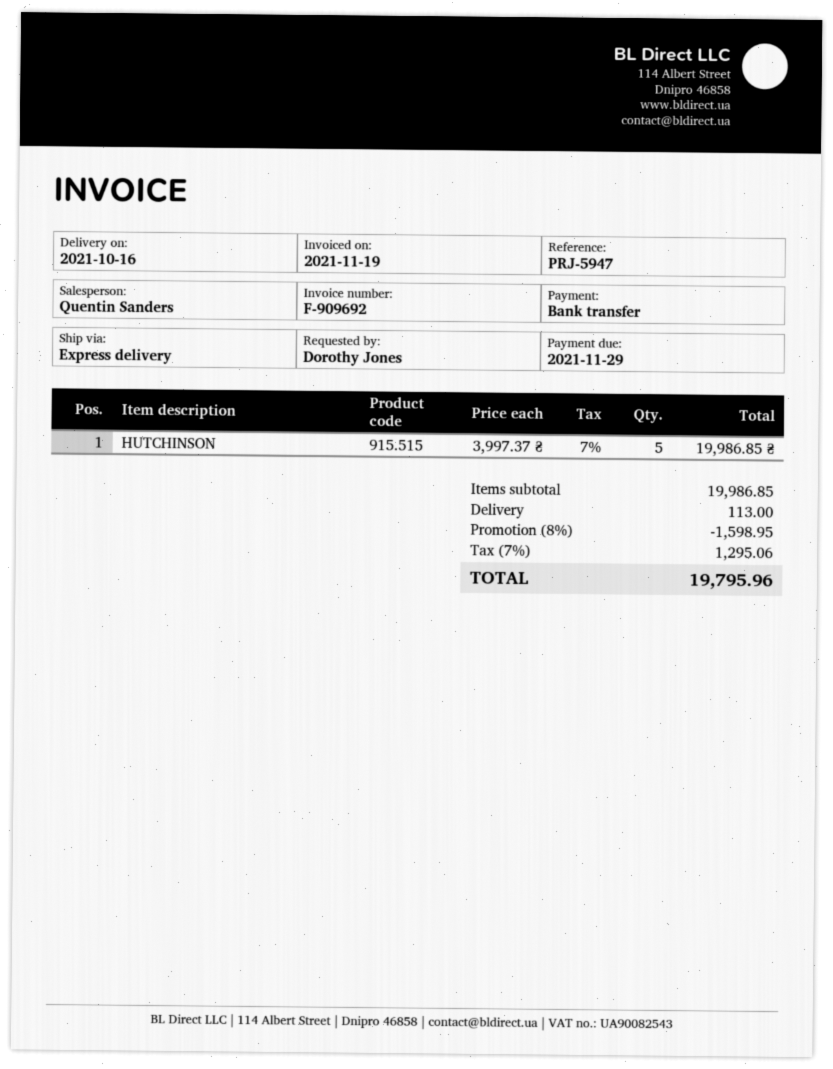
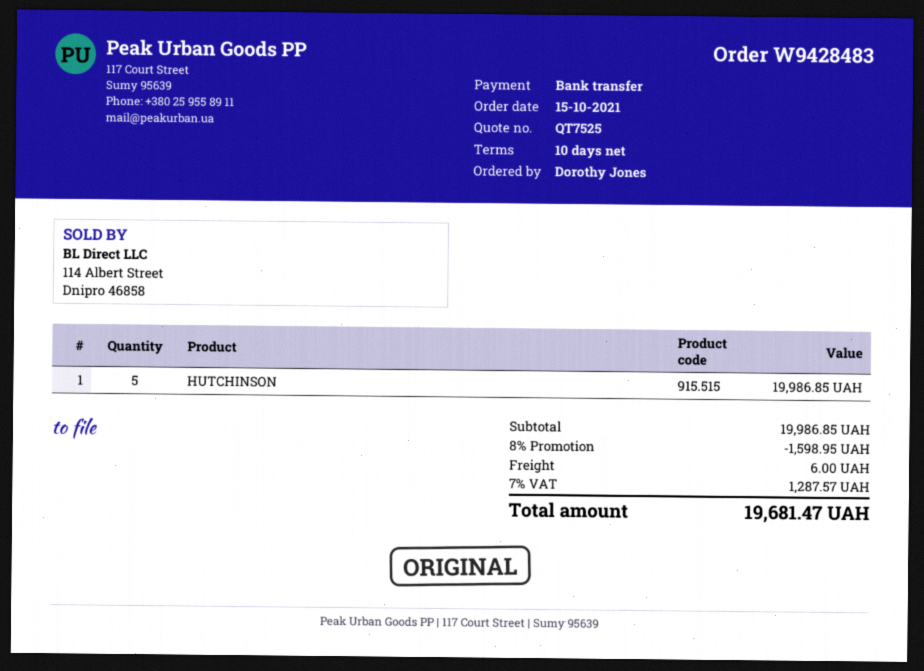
shipping: 113.00 -> 6.00
tax: 7% = 1295.06 -> 7% = 1287.57
total: 19795.96 -> 19681.47

